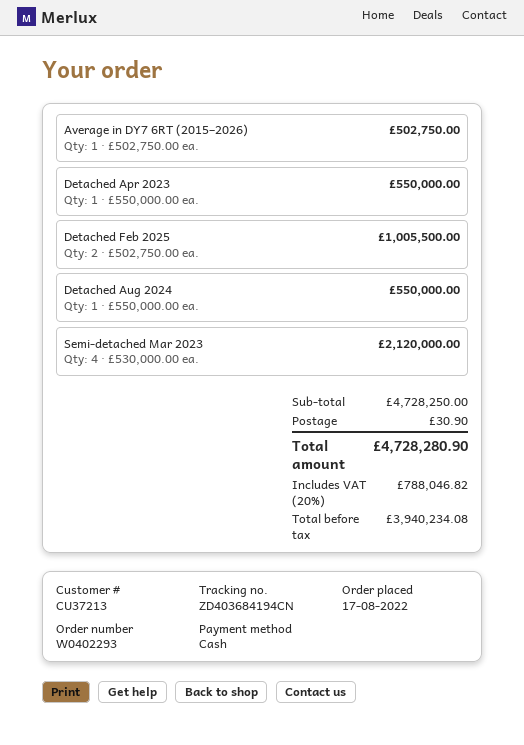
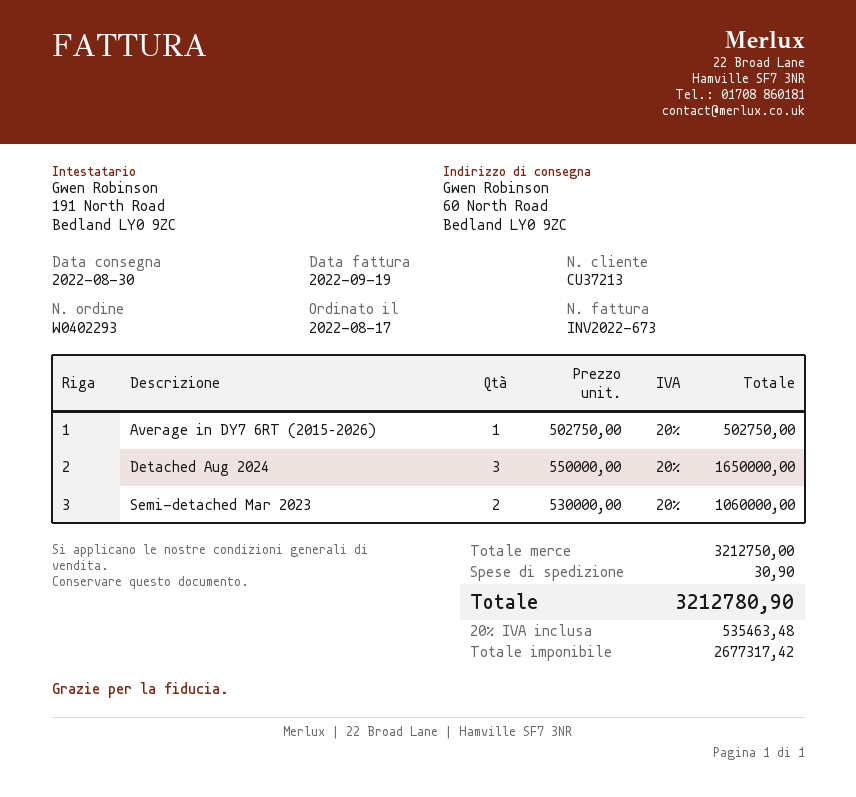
Detached Apr 2023: 1 x 550000.00 = 550000.00 -> none
Detached Feb 2025: 2 x 502750.00 = 1005500.00 -> none
Detached Aug 2024: 1 x 550000.00 = 550000.00 -> 3 x 550000.00 = 1650000.00
Semi-detached Mar 2023: 4 x 530000.00 = 2120000.00 -> 2 x 530000.00 = 1060000.00
subtotal: 4728250.00 -> 3212750.00
net: 3940234.08 -> 2677317.42
tax: 20% = 788046.82 -> 20% = 535463.48
total: 4728280.90 -> 3212780.90

